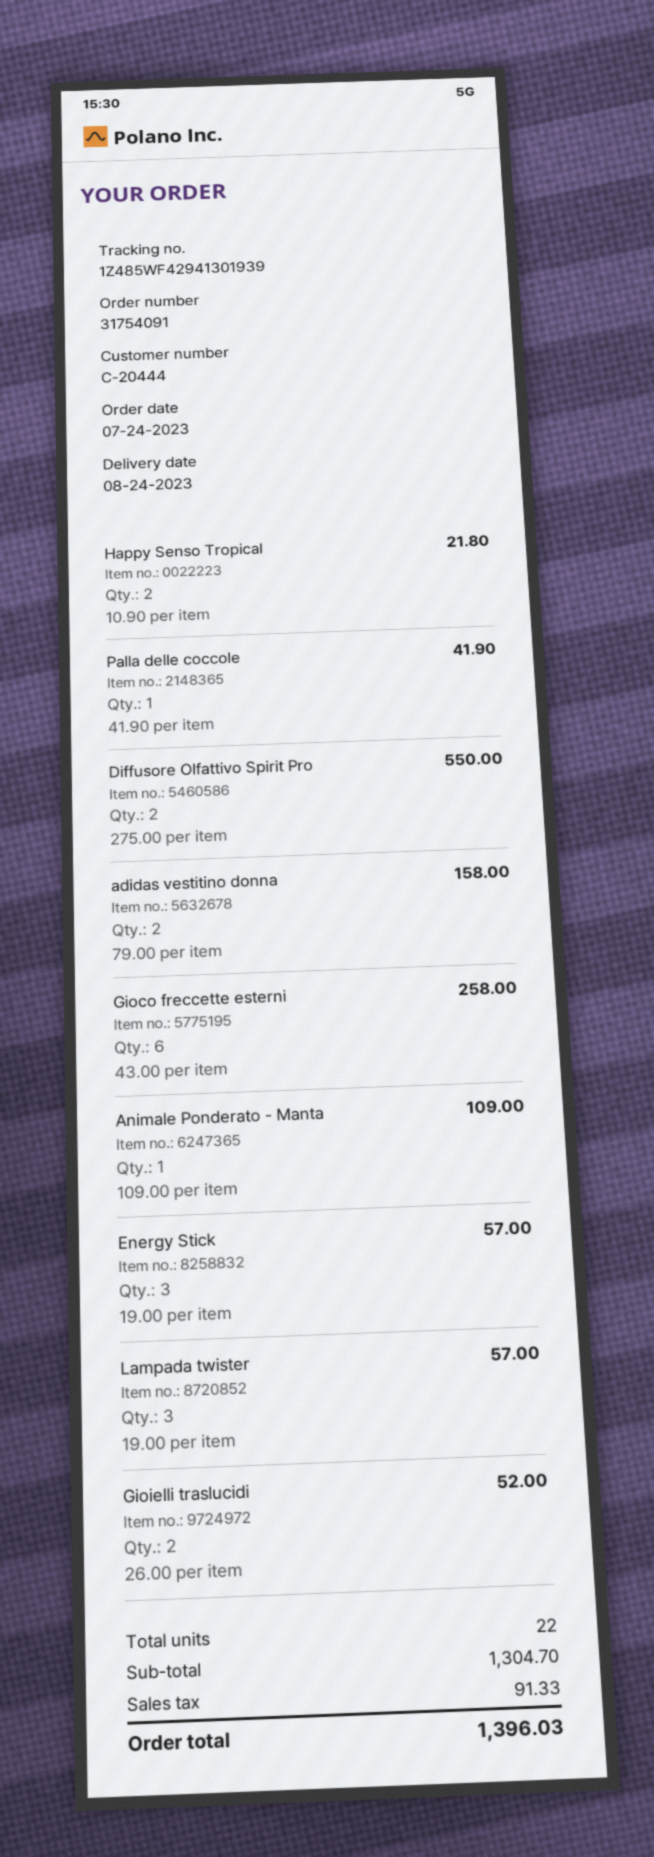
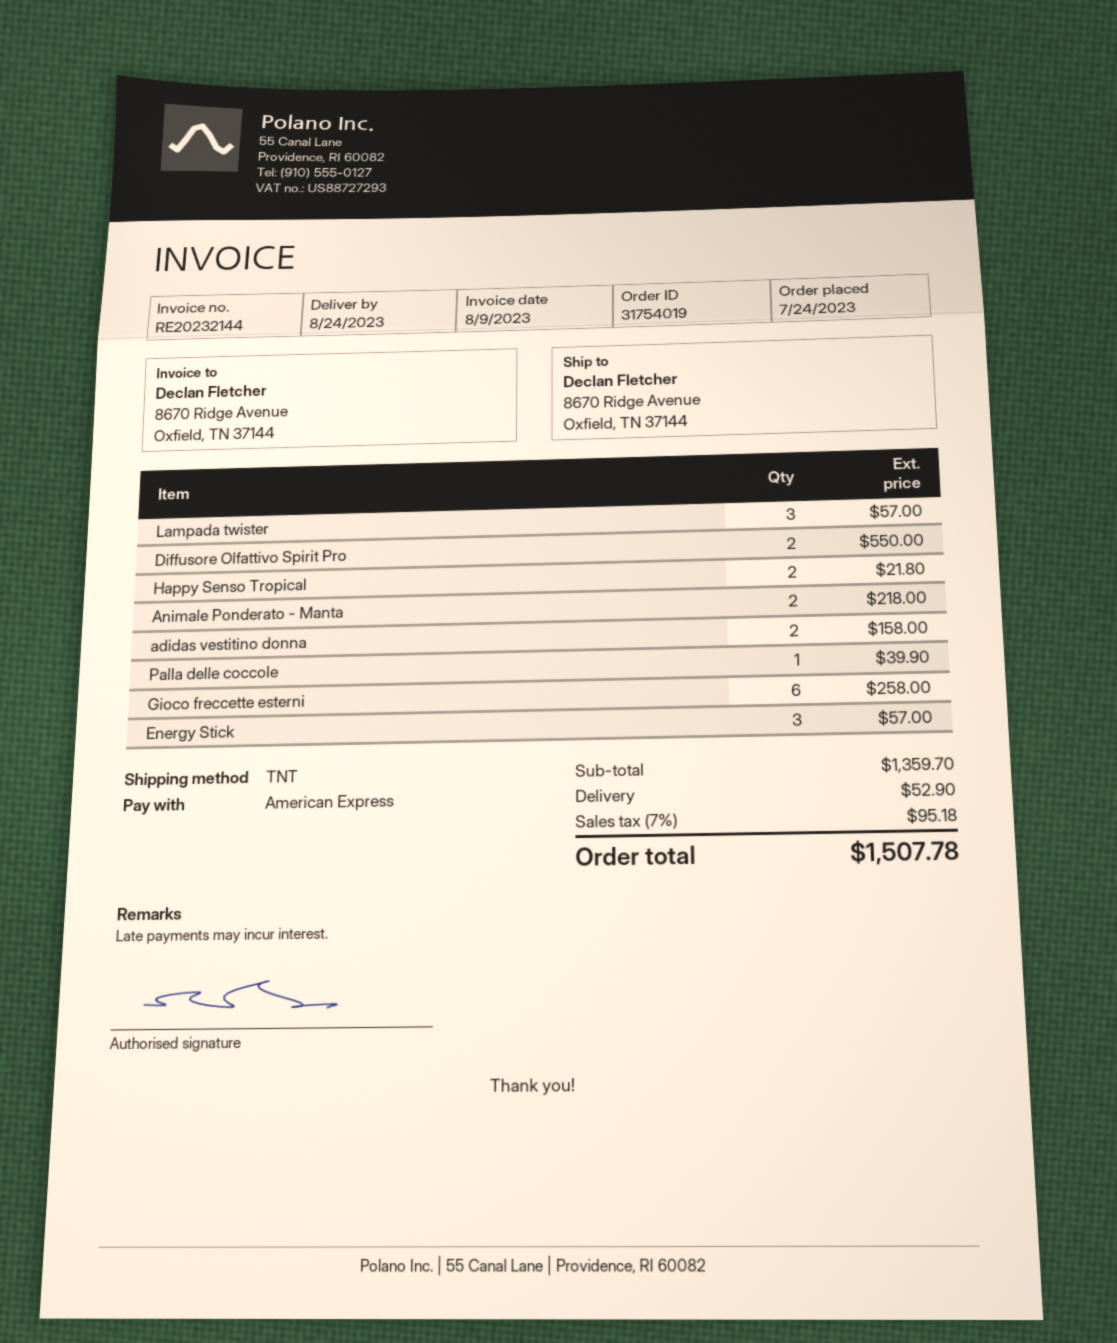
order number: 31754091 -> 31754019
Palla delle coccole: 1 for 41.90 -> 1 for 39.90
Animale Ponderato - Manta: 1 for 109.00 -> 2 for 218.00
Gioielli traslucidi: 2 for 52.00 -> none
subtotal: 1304.70 -> 1359.70
shipping: none -> 52.90
tax: 91.33 -> 95.18
total: 1396.03 -> 1507.78

